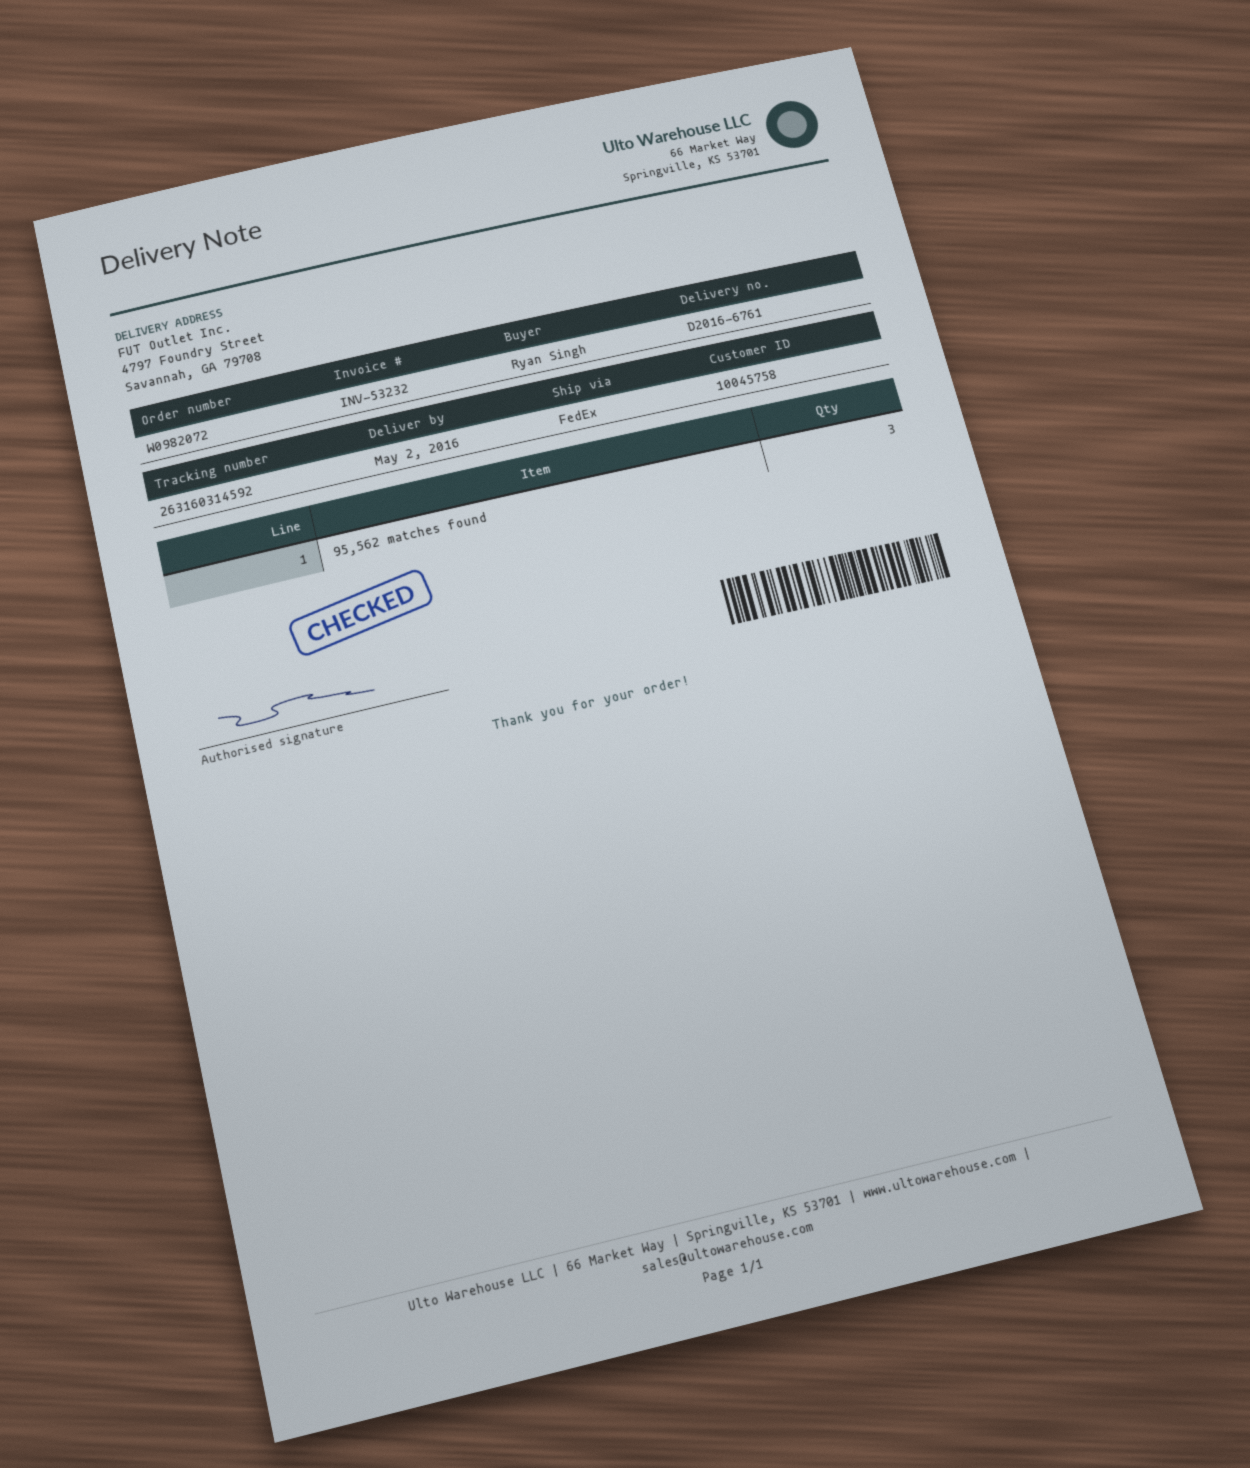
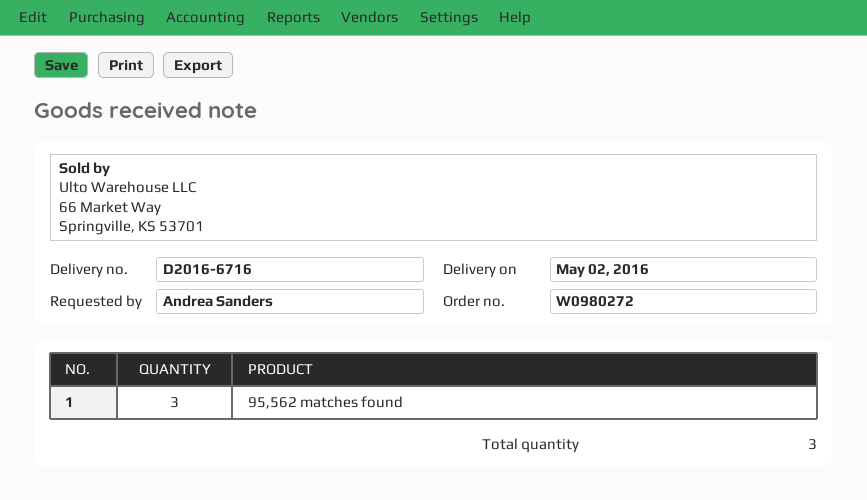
order number: W0982072 -> W0980272
delivery note number: D2016-6761 -> D2016-6716
ordered by: Ryan Singh -> Andrea Sanders

